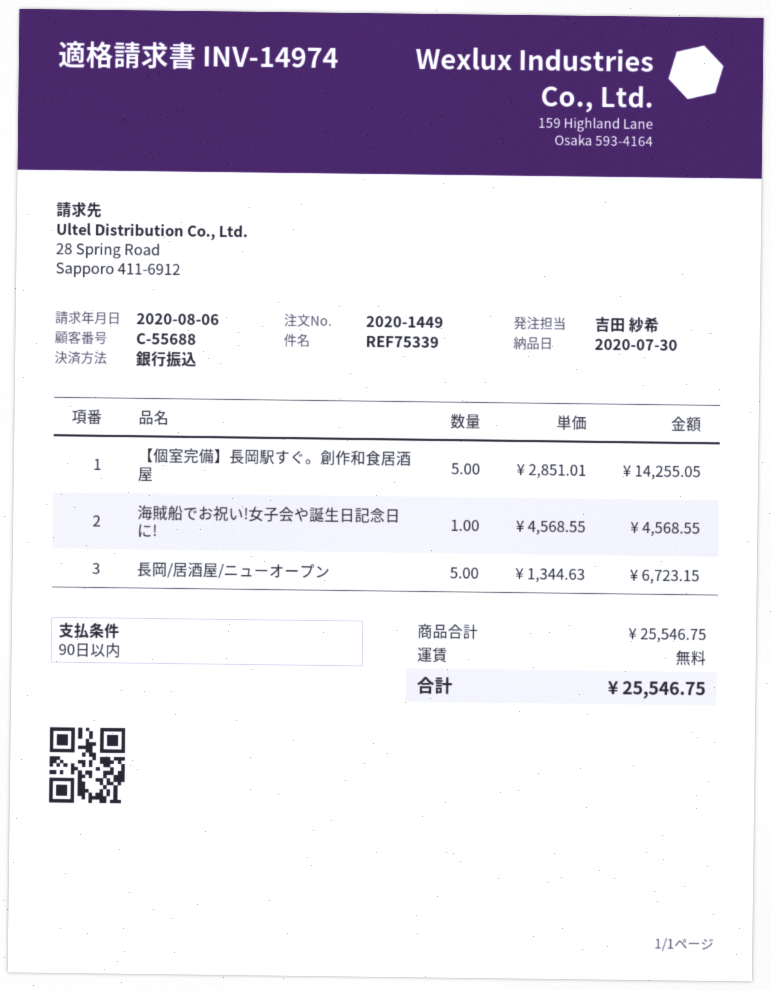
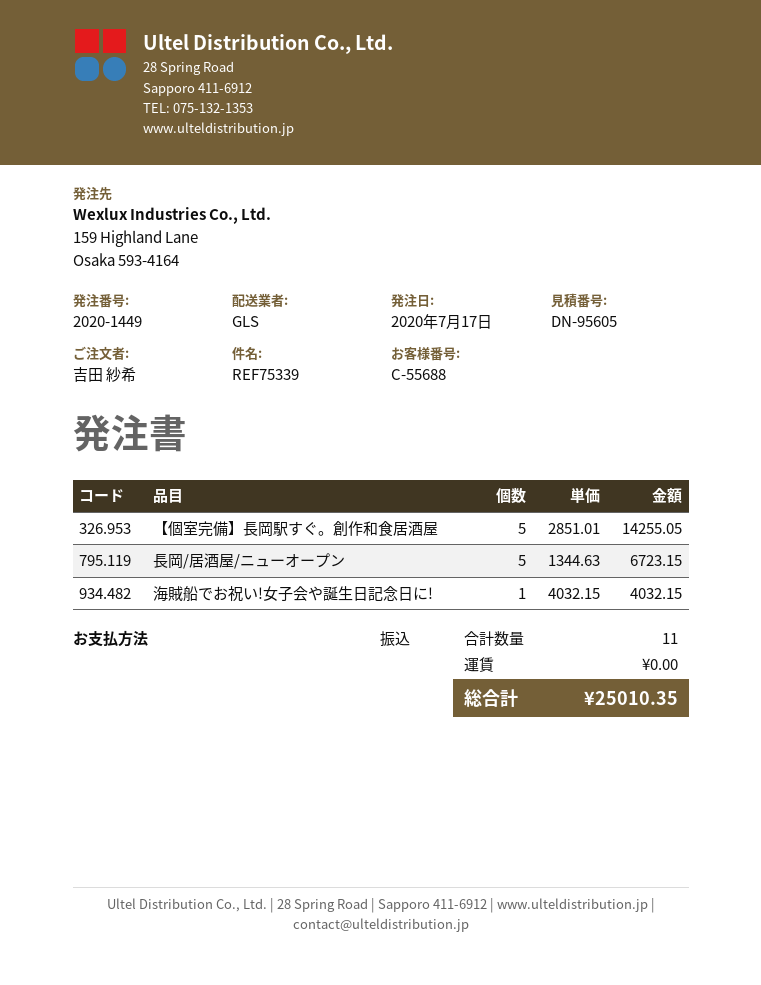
海賊船でお祝い!女子会や誕生日記念日に!: 1 x 4568.55 = 4568.55 -> 1 x 4032.15 = 4032.15
total: 25546.75 -> 25010.35

